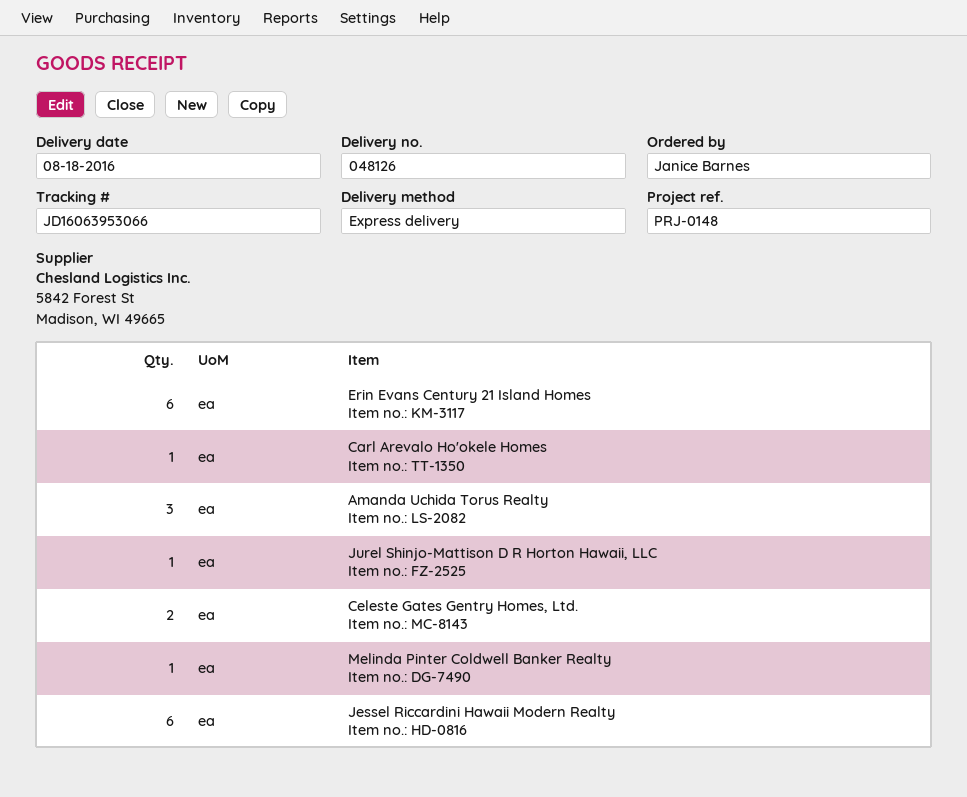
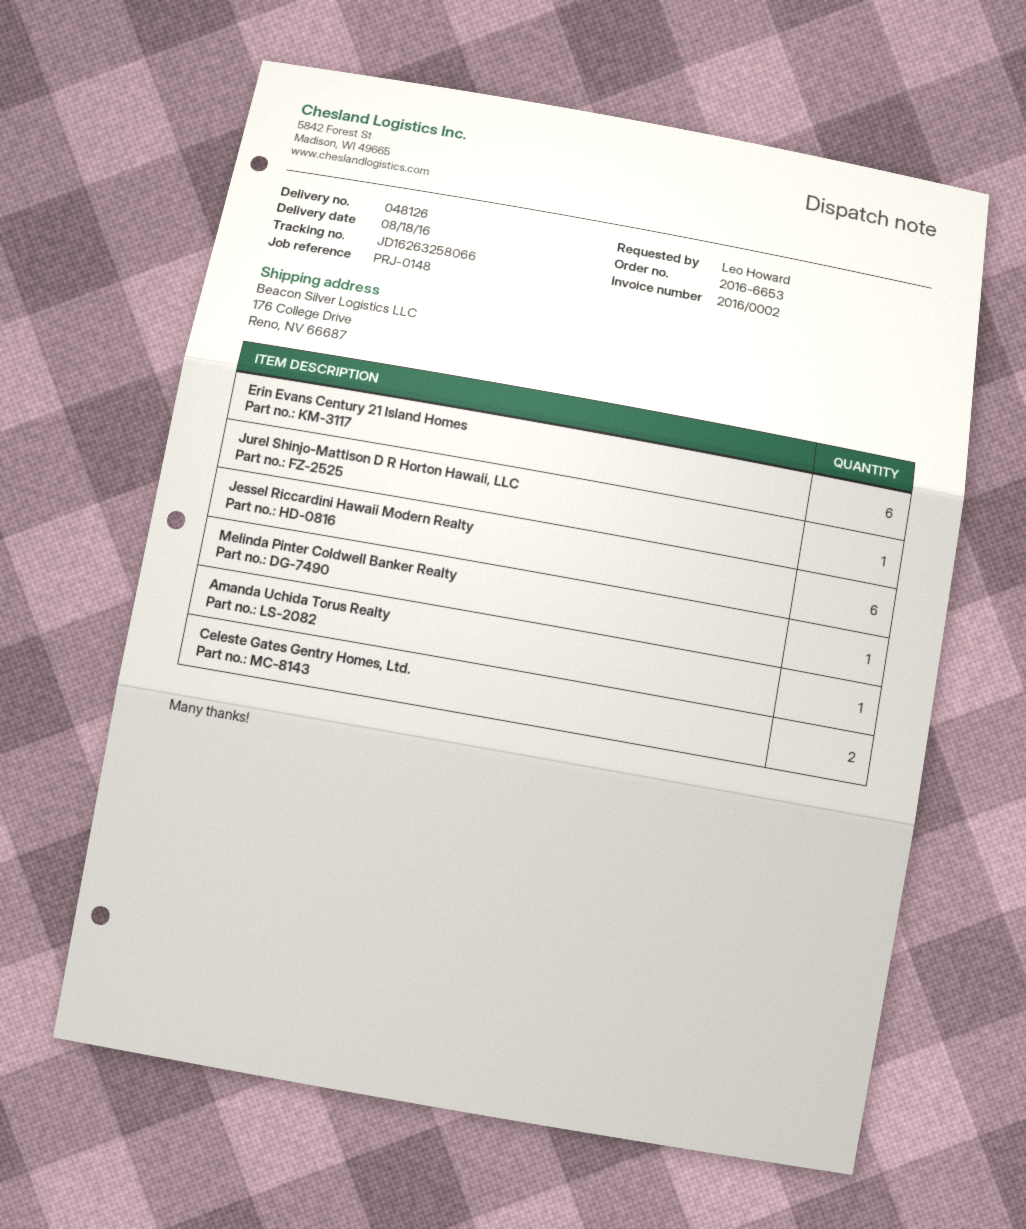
ordered by: Janice Barnes -> Leo Howard
tracking number: JD16063953066 -> JD16263258066
Carl Arevalo Ho'okele Homes: 1 -> none
Amanda Uchida Torus Realty: 3 -> 1

